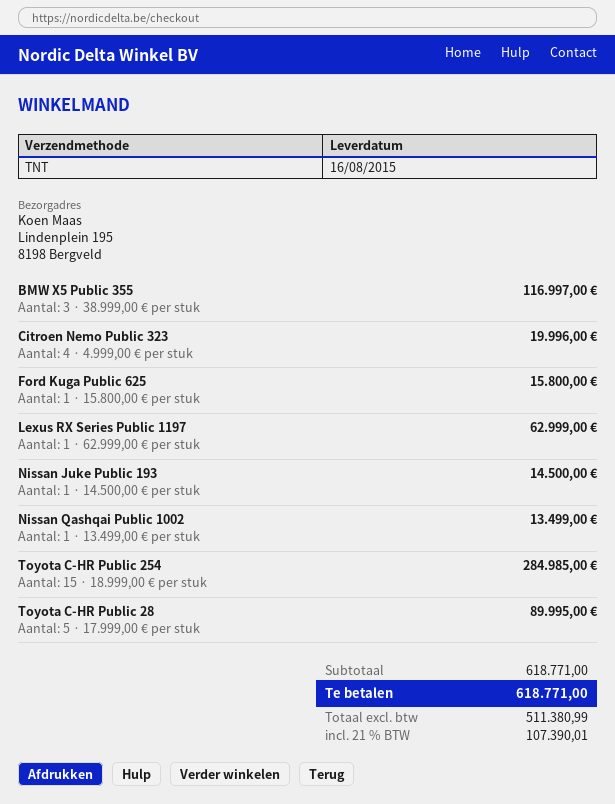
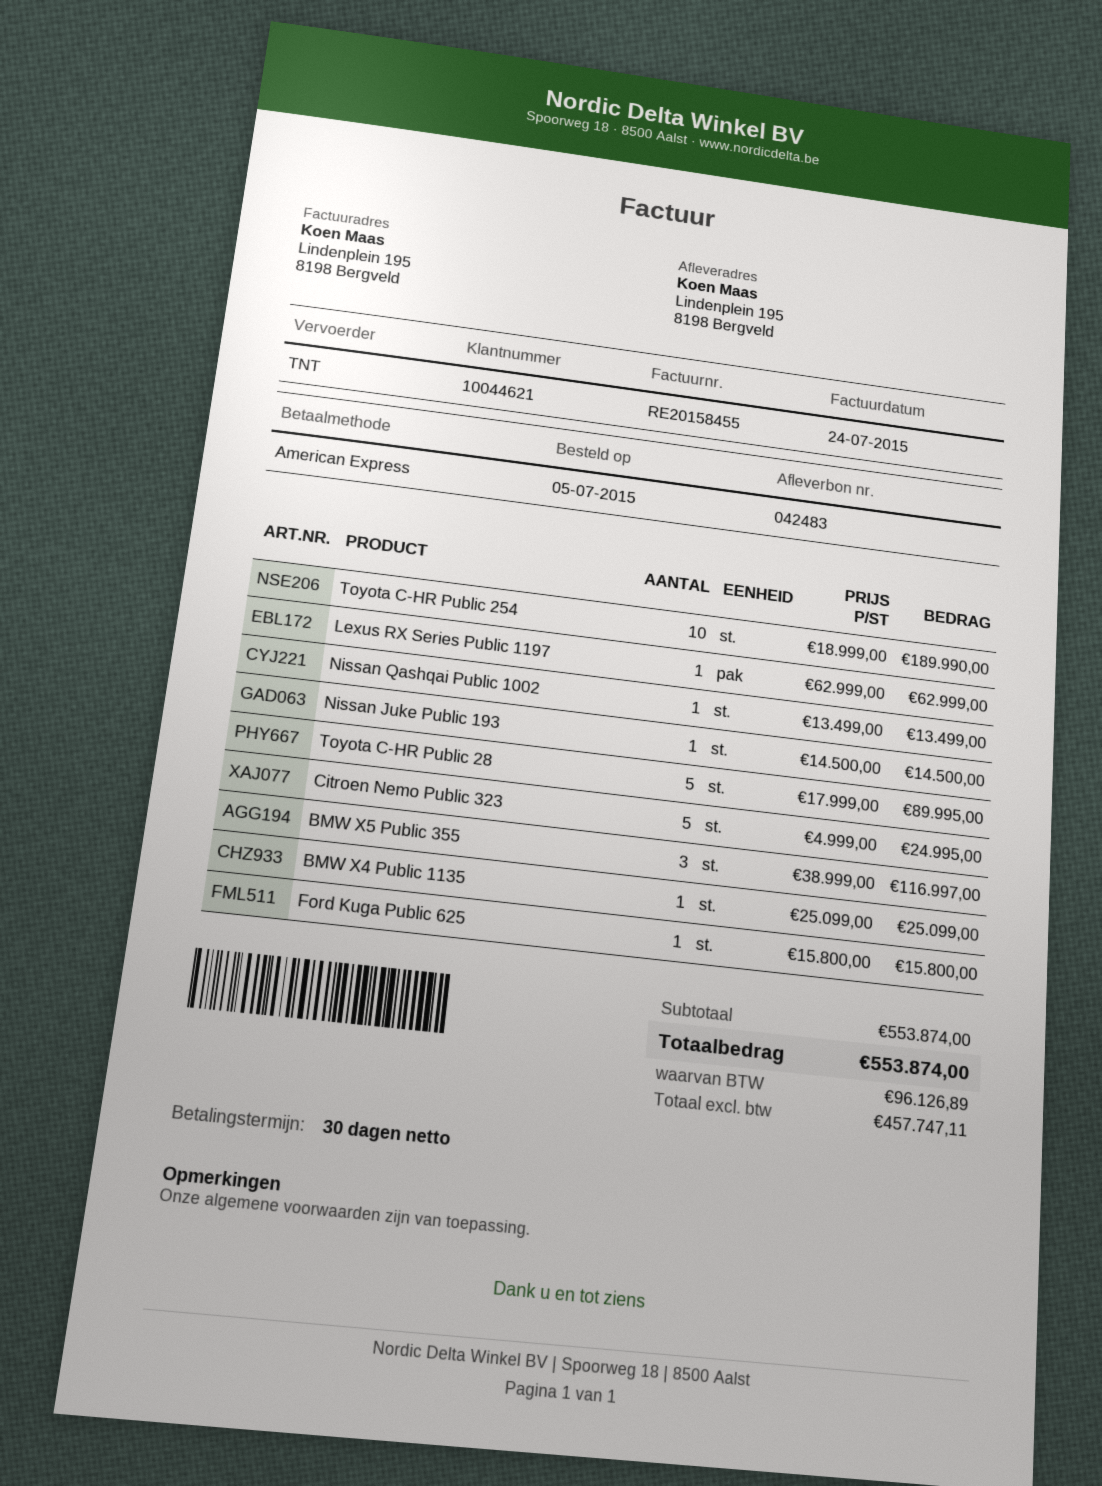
Citroen Nemo Public 323: 4 x 4999.00 = 19996.00 -> 5 x 4999.00 = 24995.00
Toyota C-HR Public 254: 15 x 18999.00 = 284985.00 -> 10 x 18999.00 = 189990.00
BMW X4 Public 1135: none -> 1 x 25099.00 = 25099.00
subtotal: 618771.00 -> 553874.00
net: 511380.99 -> 457747.11
tax: 107390.01 -> 96126.89
total: 618771.00 -> 553874.00

